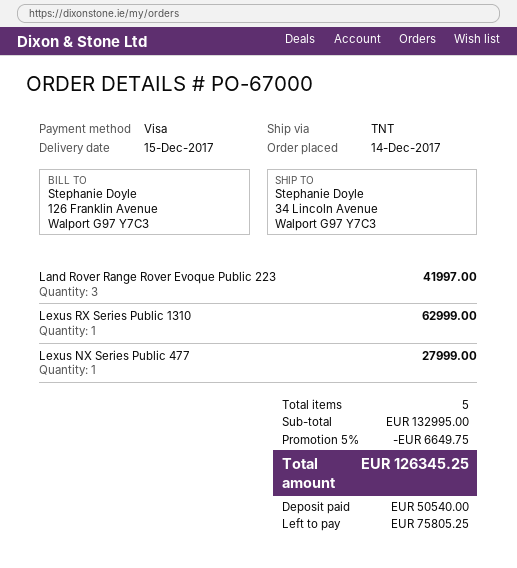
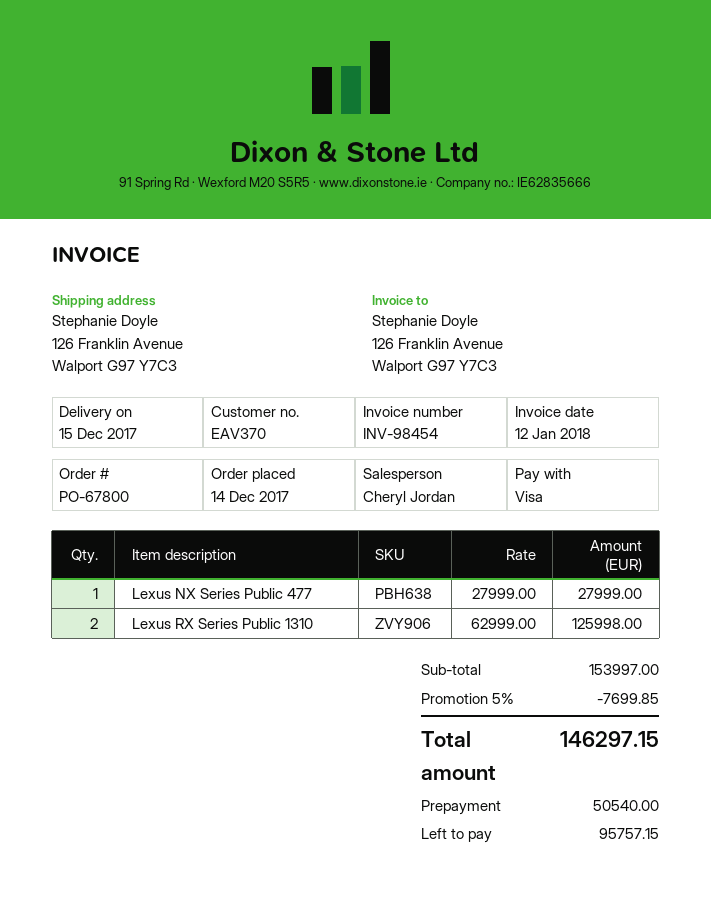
order number: PO-67000 -> PO-67800
ship to: 34 Lincoln Avenue, Walport G97 Y7C3 -> 126 Franklin Avenue, Walport G97 Y7C3
Land Rover Range Rover Evoque Public 223: 3 for 41997.00 -> none
Lexus RX Series Public 1310: 1 for 62999.00 -> 2 for 125998.00
subtotal: 132995.00 -> 153997.00
discount: 5% = 6649.75 -> 5% = 7699.85
total: 126345.25 -> 146297.15
balance: 75805.25 -> 95757.15

